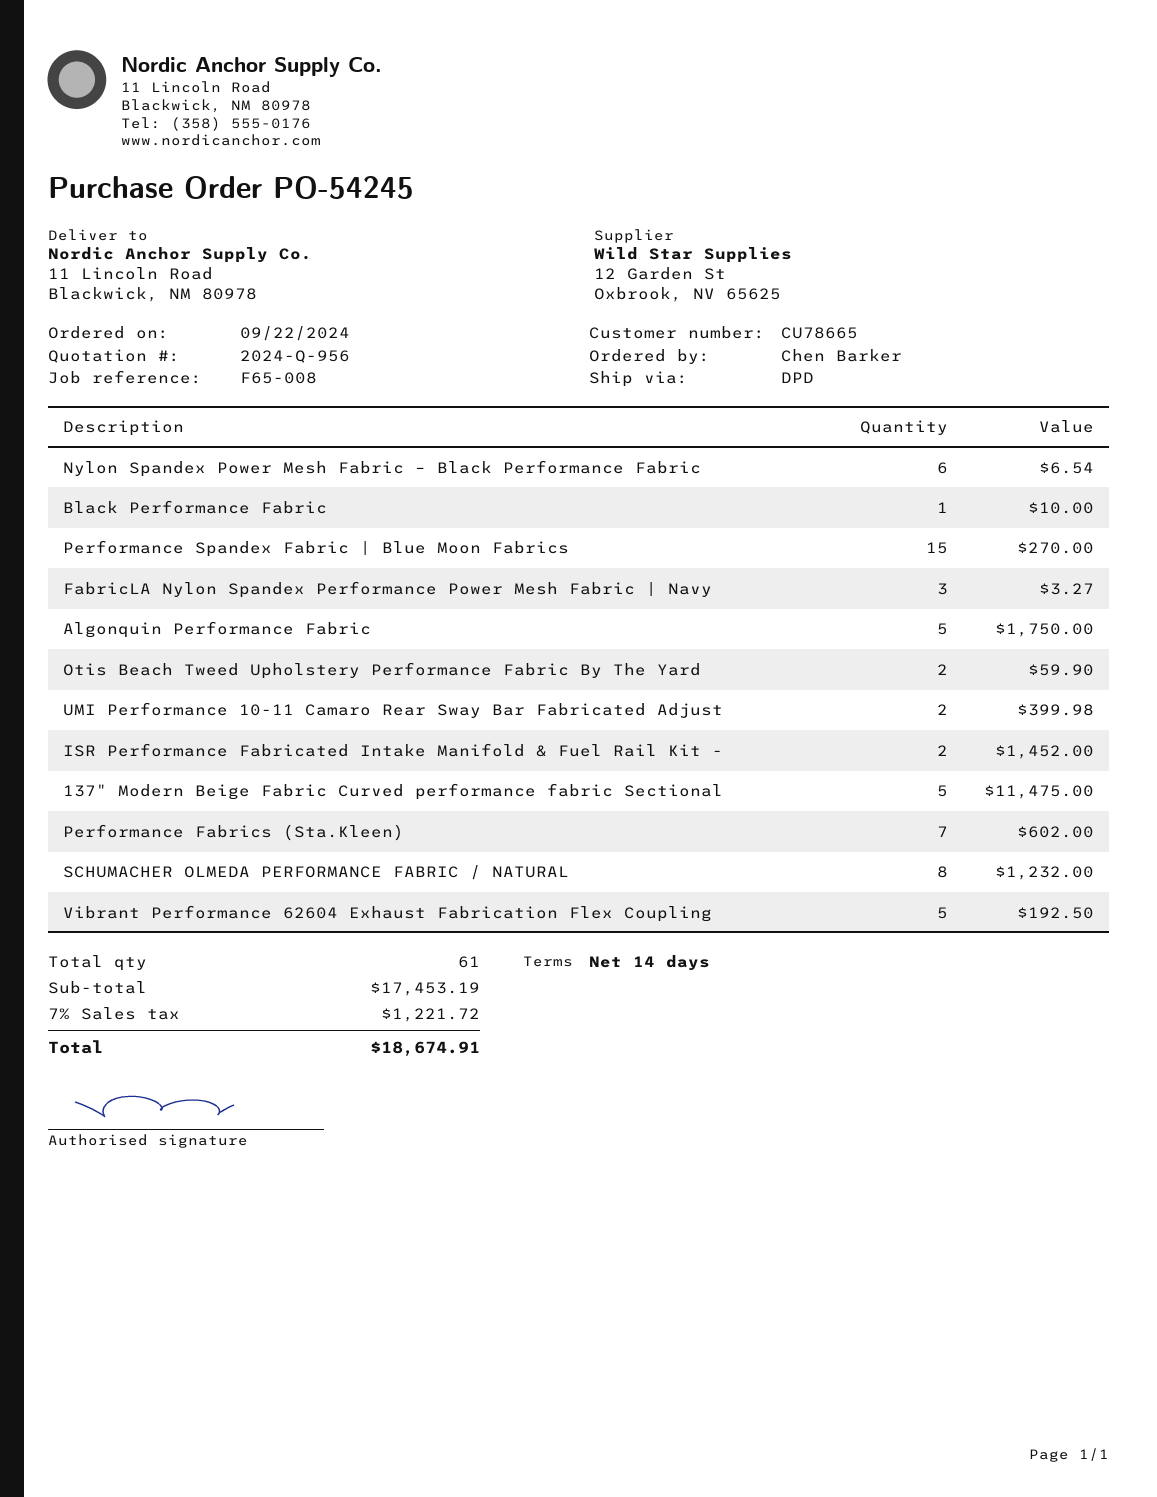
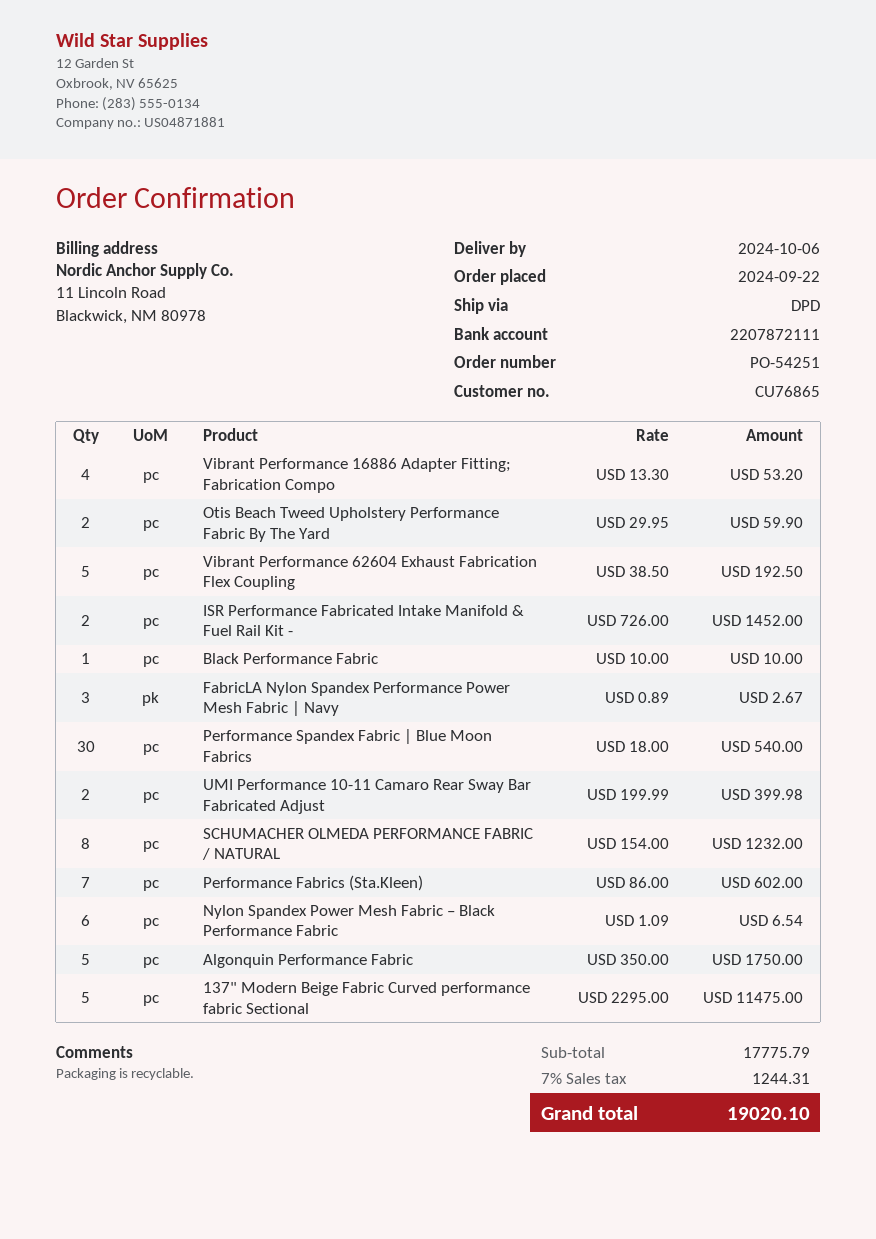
order number: PO-54245 -> PO-54251
customer number: CU78665 -> CU76865
Performance Spandex Fabric | Blue Moon Fabrics: 15 for 270.00 -> 30 for 540.00
FabricLA Nylon Spandex Performance Power Mesh Fabric | Navy: 3 for 3.27 -> 3 for 2.67
Vibrant Performance 16886 Adapter Fitting; Fabrication Compo: none -> 4 for 53.20
subtotal: 17453.19 -> 17775.79
tax: 7% = 1221.72 -> 7% = 1244.31
total: 18674.91 -> 19020.10

